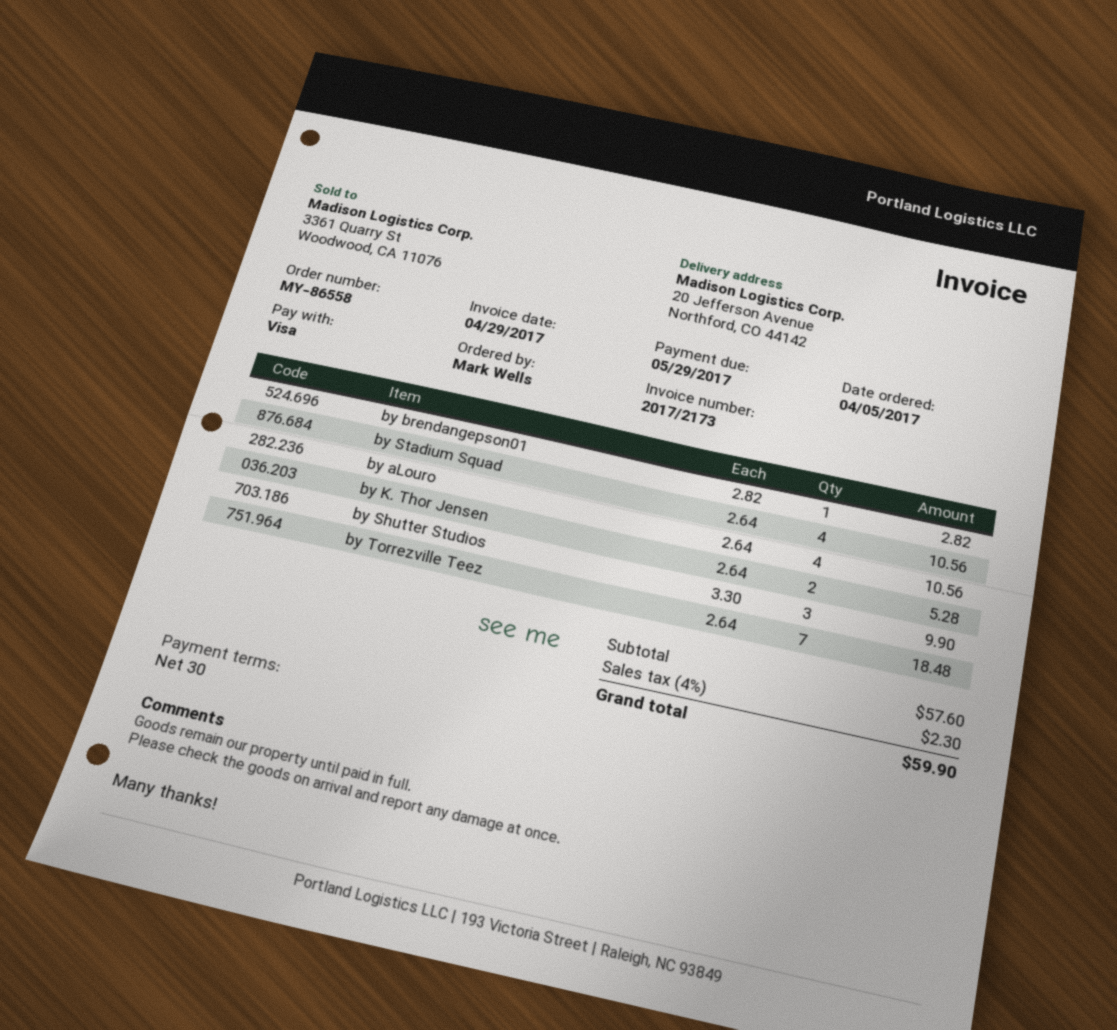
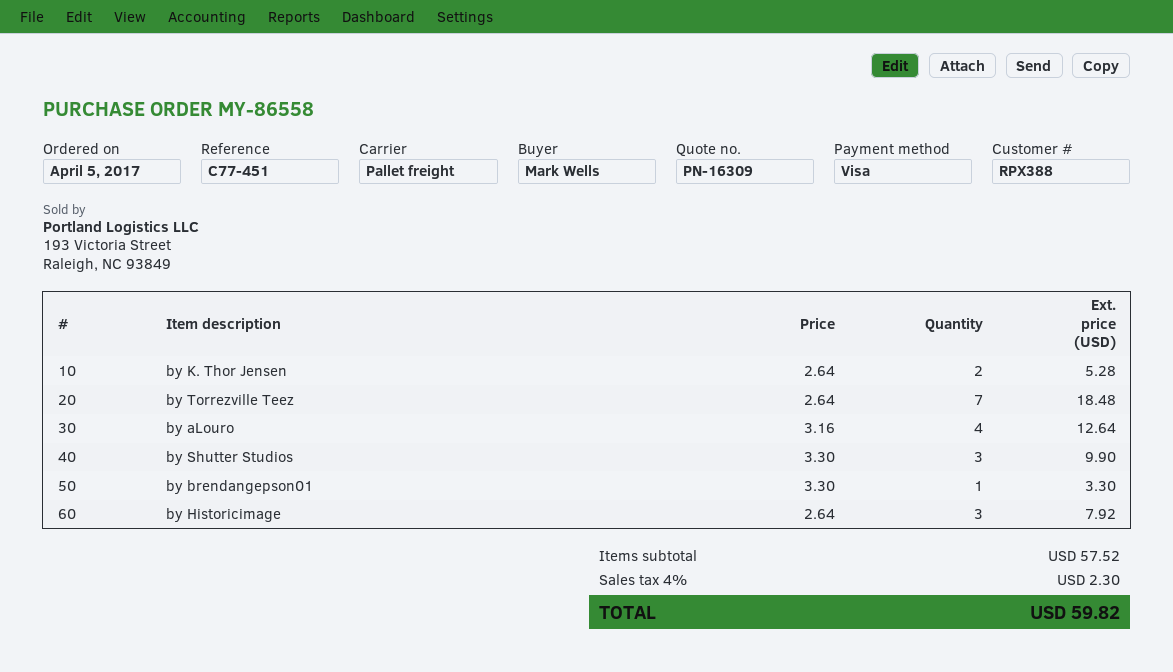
by brendangepson01: 1 x 2.82 = 2.82 -> 1 x 3.30 = 3.30
by Stadium Squad: 4 x 2.64 = 10.56 -> none
by aLouro: 4 x 2.64 = 10.56 -> 4 x 3.16 = 12.64
by Historicimage: none -> 3 x 2.64 = 7.92
subtotal: 57.60 -> 57.52
total: 59.90 -> 59.82

